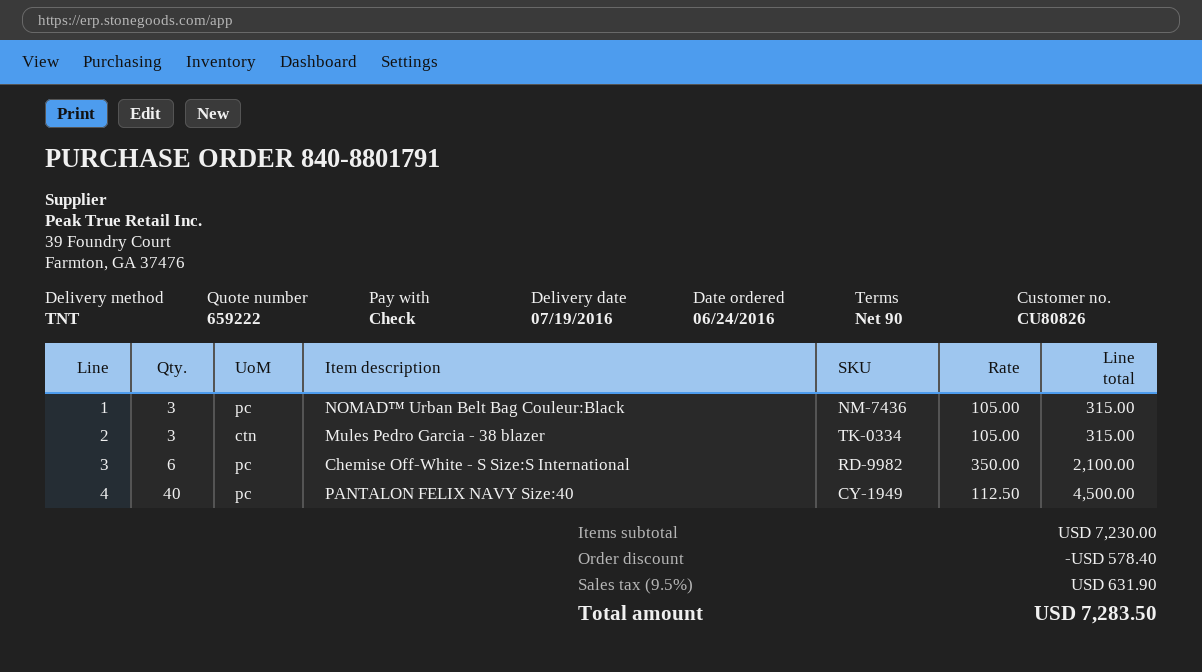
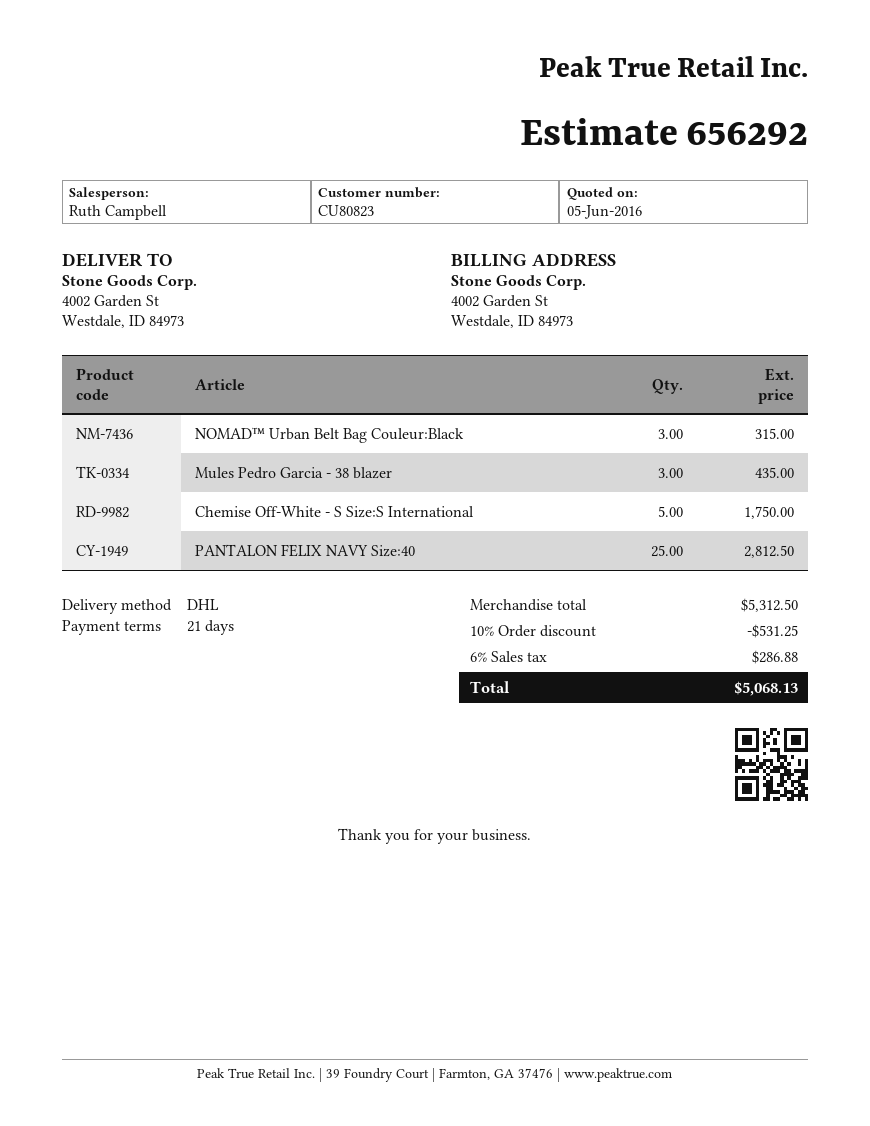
quote number: 659222 -> 656292
payment terms: 90 days -> 21 days
customer number: CU80826 -> CU80823
shipping method: TNT -> DHL
Mules Pedro Garcia - 38 blazer: 3 for 315.00 -> 3 for 435.00
Chemise Off-White - S Size:S International: 6 for 2100.00 -> 5 for 1750.00
PANTALON FELIX NAVY Size:40: 40 for 4500.00 -> 25 for 2812.50
subtotal: 7230.00 -> 5312.50
discount: 578.40 -> 531.25
tax: 9.5% = 631.90 -> 6% = 286.88
total: 7283.50 -> 5068.13

